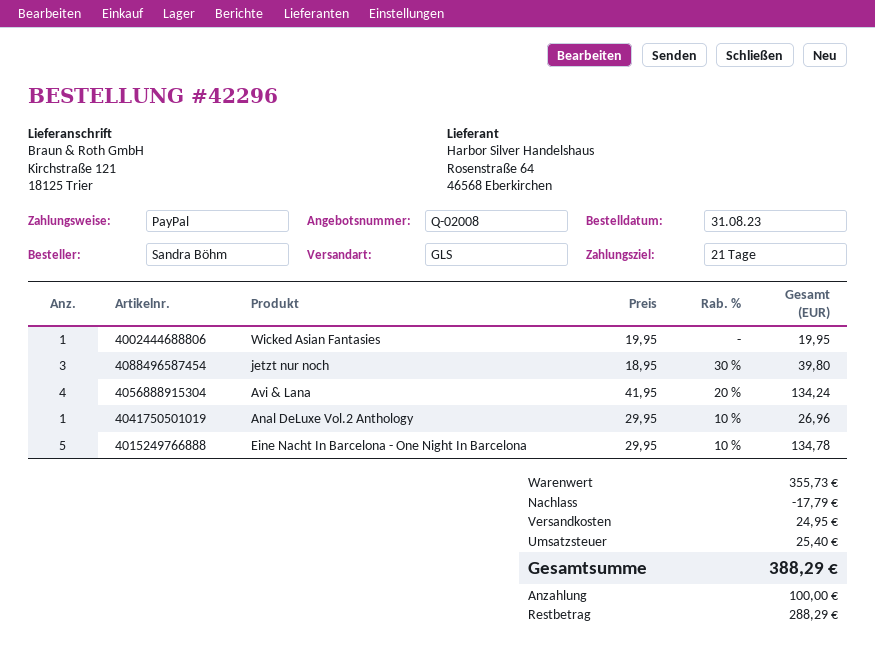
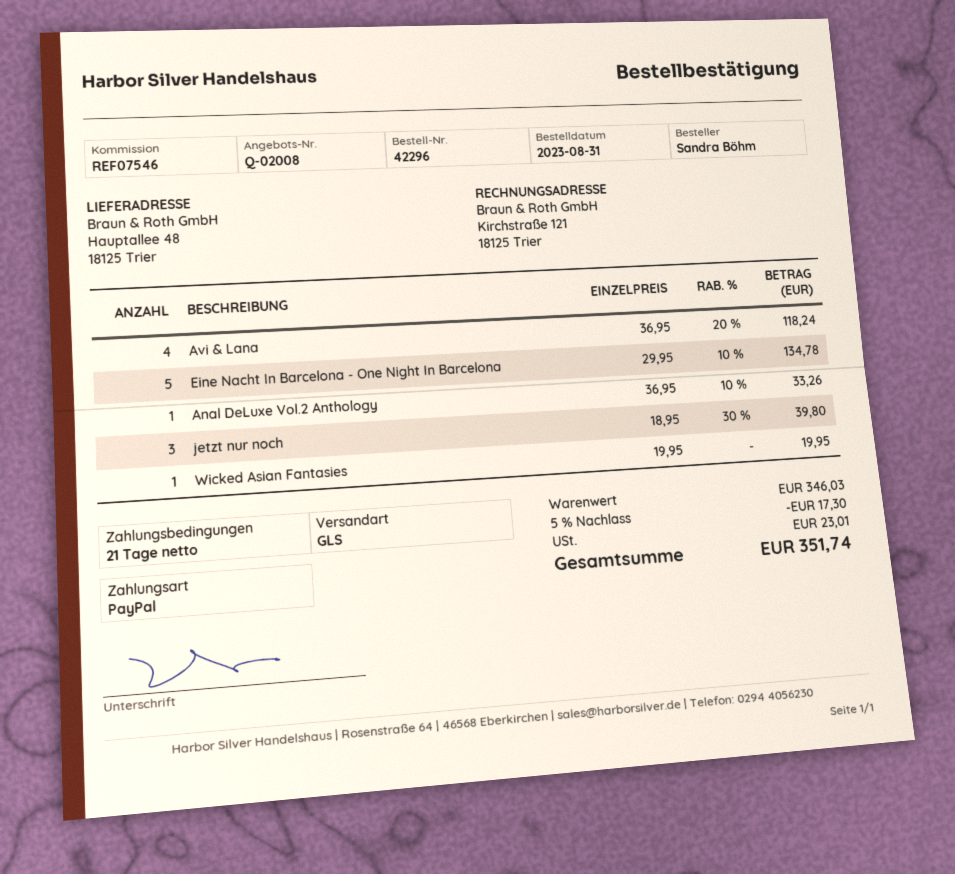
ship to: Kirchstraße 121, 18125 Trier -> Hauptallee 48, 18125 Trier
Avi & Lana: 4 x 41.95 - 20% = 134.24 -> 4 x 36.95 - 20% = 118.24
Anal DeLuxe Vol.2 Anthology: 1 x 29.95 - 10% = 26.96 -> 1 x 36.95 - 10% = 33.26
subtotal: 355.73 -> 346.03
discount: 17.79 -> 17.30
shipping: 24.95 -> none
tax: 25.40 -> 23.01
total: 388.29 -> 351.74

